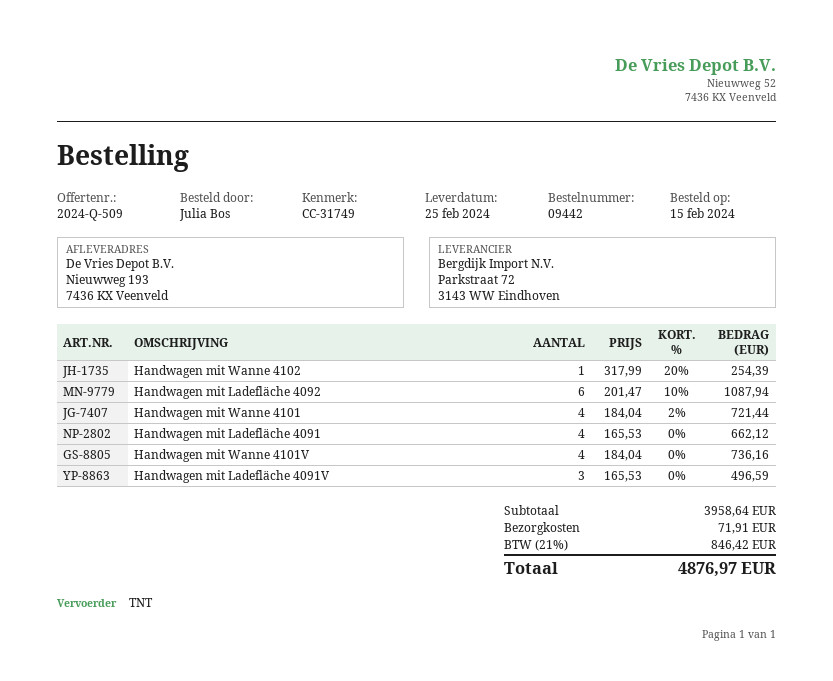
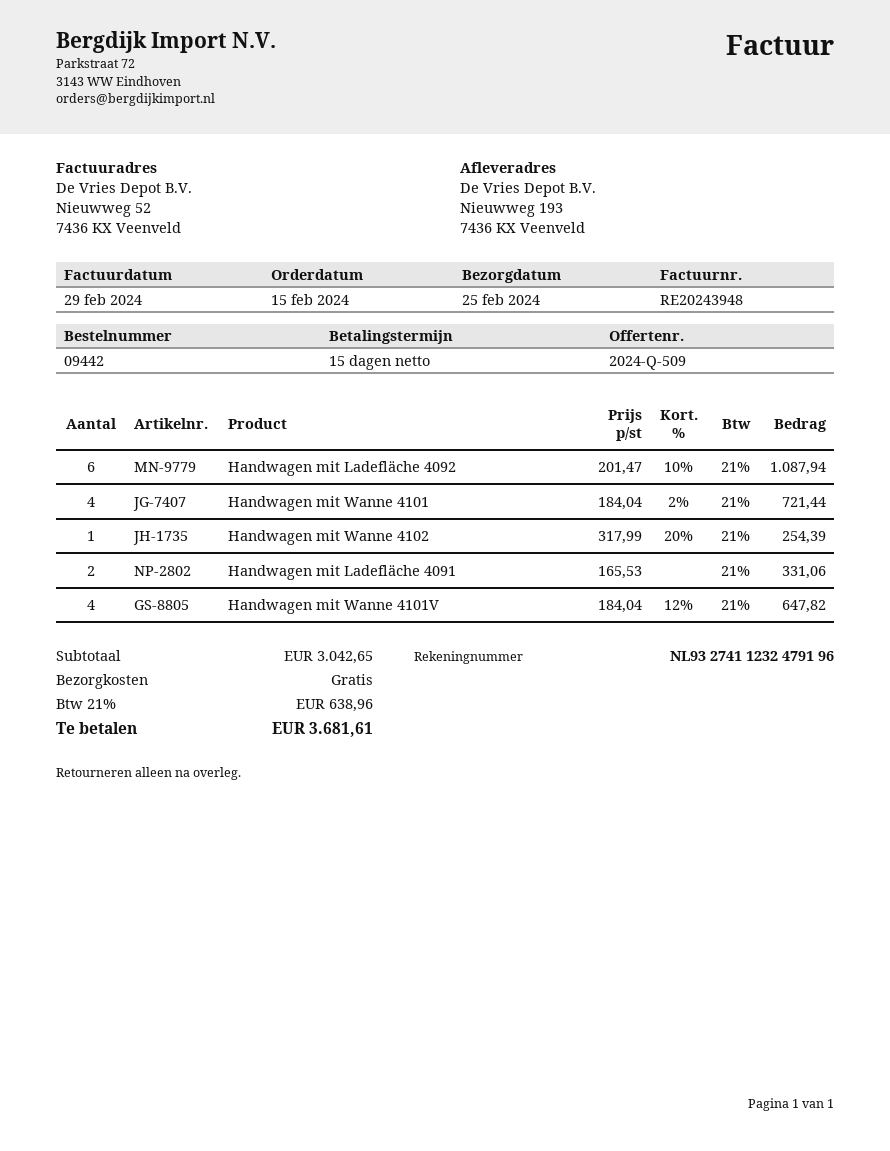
Handwagen mit Ladefläche 4091: 4 x 165.53 = 662.12 -> 2 x 165.53 = 331.06
Handwagen mit Wanne 4101V: 4 x 184.04 = 736.16 -> 4 x 184.04 - 12% = 647.82
Handwagen mit Ladefläche 4091V: 3 x 165.53 = 496.59 -> none
subtotal: 3958.64 -> 3042.65
shipping: 71.91 -> 0.00
tax: 21% = 846.42 -> 21% = 638.96
total: 4876.97 -> 3681.61

